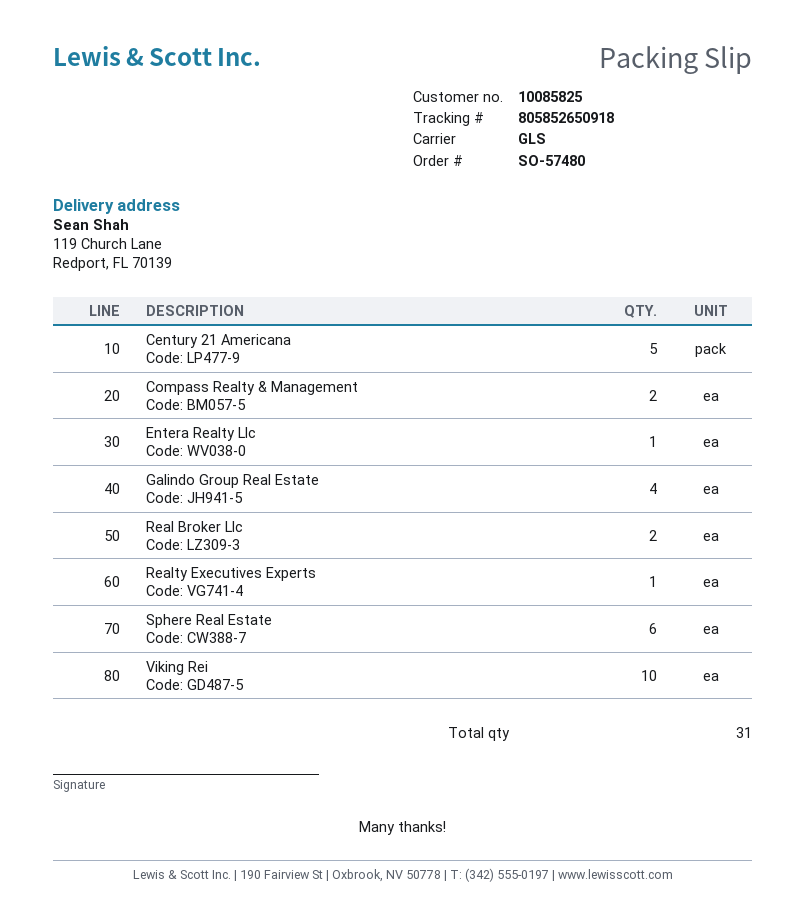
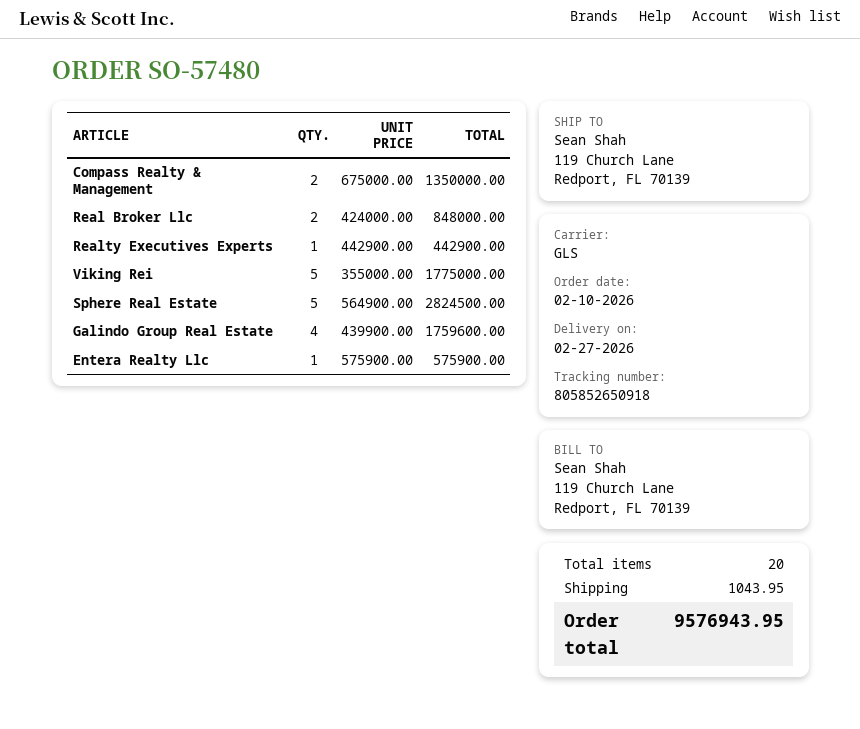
Century 21 Americana: 5 -> none
Sphere Real Estate: 6 -> 5
Viking Rei: 10 -> 5
total quantity: 31 -> 20

